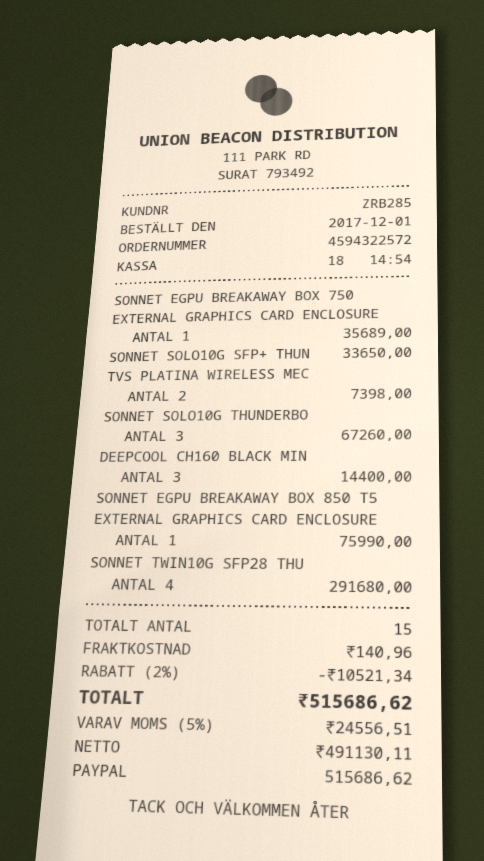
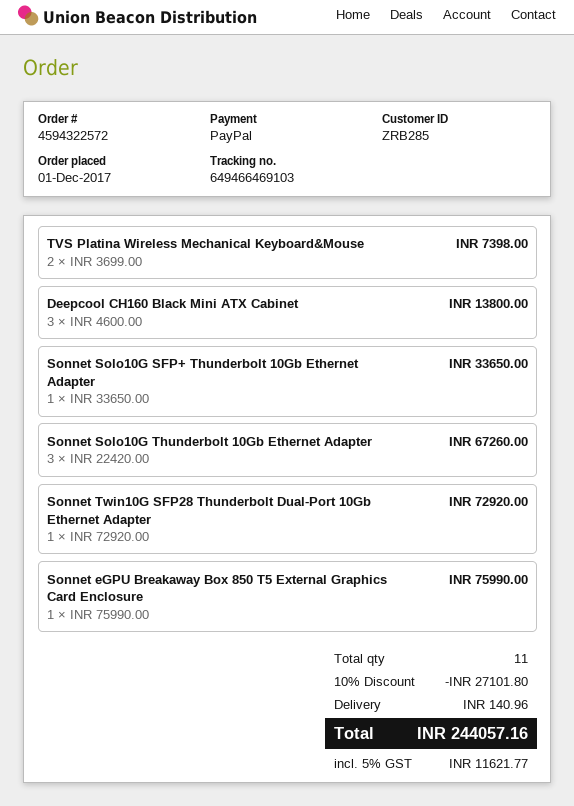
SONNET EGPU BREAKAWAY BOX 750 EXTERNAL GRAPHICS CARD ENCLOSURE: 1 for 35689.00 -> none
DEEPCOOL CH160 BLACK MIN: 3 for 14400.00 -> 3 for 13800.00
SONNET TWIN10G SFP28 THU: 4 for 291680.00 -> 1 for 72920.00
total quantity: 15 -> 11
discount: 2% = 10521.34 -> 10% = 27101.80
tax: 5% = 24556.51 -> 5% = 11621.77
total: 515686.62 -> 244057.16

